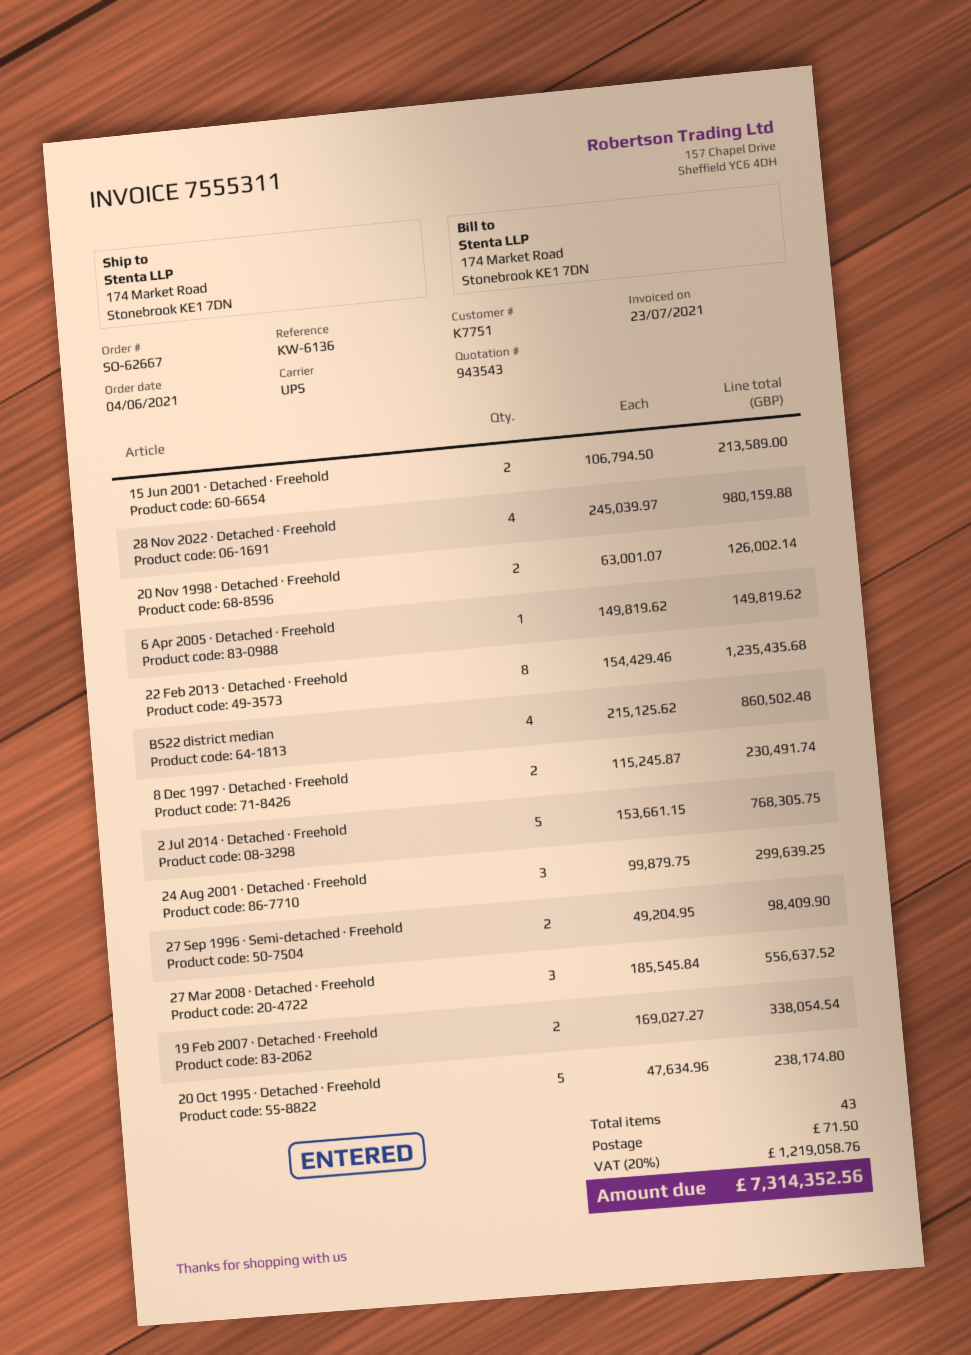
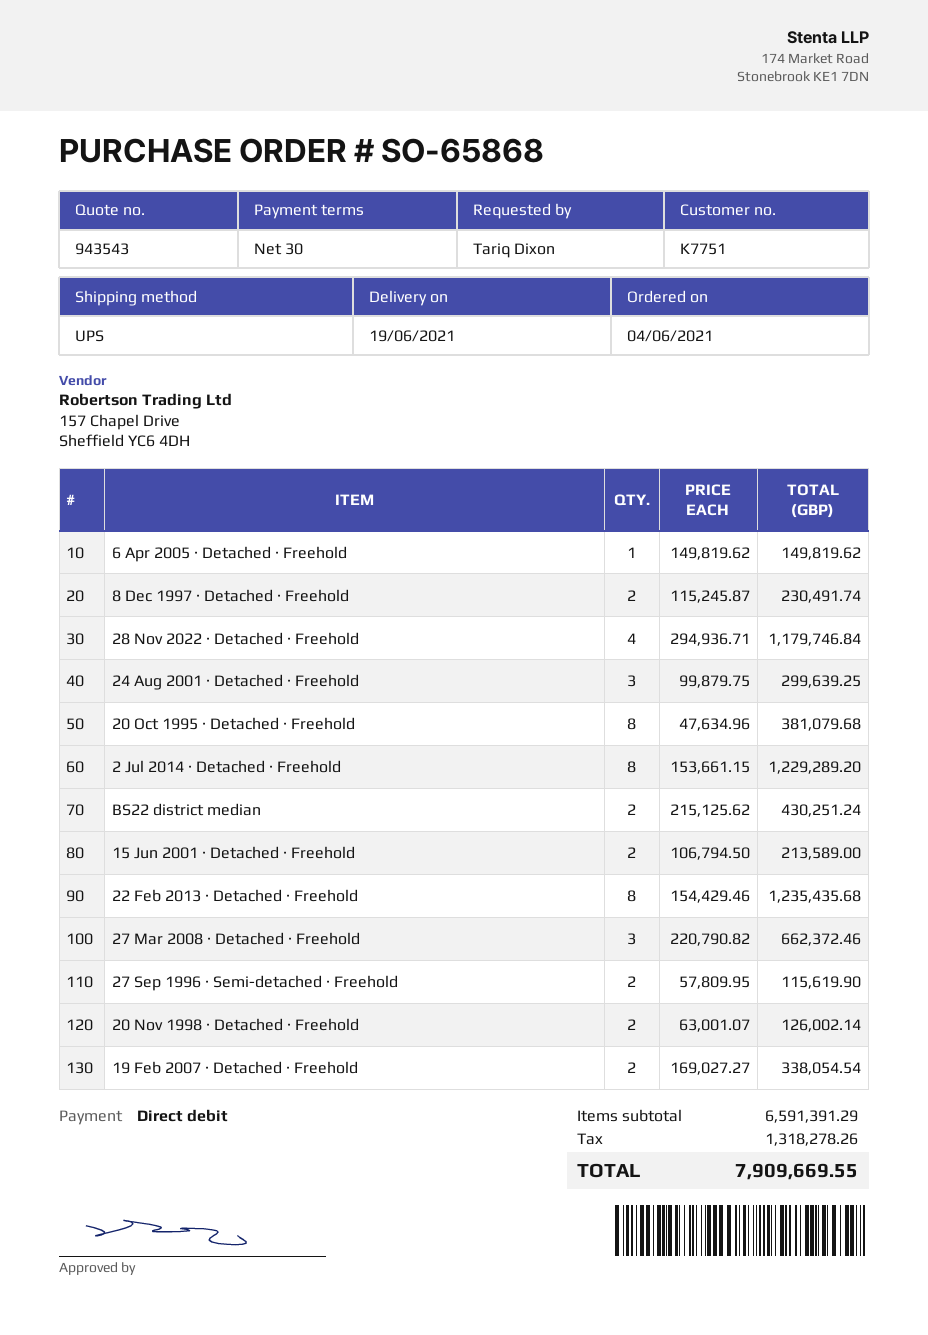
order number: SO-62667 -> SO-65868
28 Nov 2022 · Detached · Freehold: 4 x 245039.97 = 980159.88 -> 4 x 294936.71 = 1179746.84
BS22 district median: 4 x 215125.62 = 860502.48 -> 2 x 215125.62 = 430251.24
2 Jul 2014 · Detached · Freehold: 5 x 153661.15 = 768305.75 -> 8 x 153661.15 = 1229289.20
27 Sep 1996 · Semi-detached · Freehold: 2 x 49204.95 = 98409.90 -> 2 x 57809.95 = 115619.90
27 Mar 2008 · Detached · Freehold: 3 x 185545.84 = 556637.52 -> 3 x 220790.82 = 662372.46
20 Oct 1995 · Detached · Freehold: 5 x 47634.96 = 238174.80 -> 8 x 47634.96 = 381079.68
shipping: 71.50 -> none
tax: 1219058.76 -> 1318278.26
total: 7314352.56 -> 7909669.55

